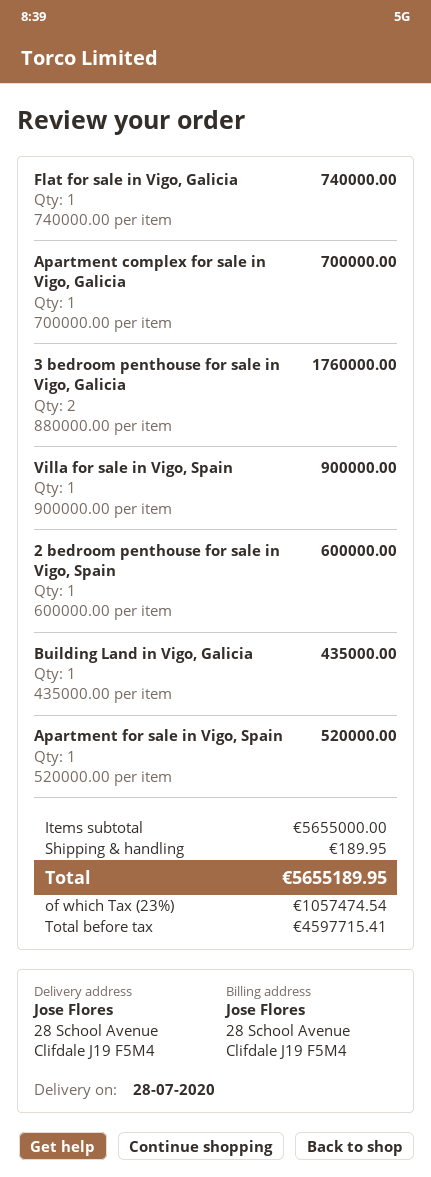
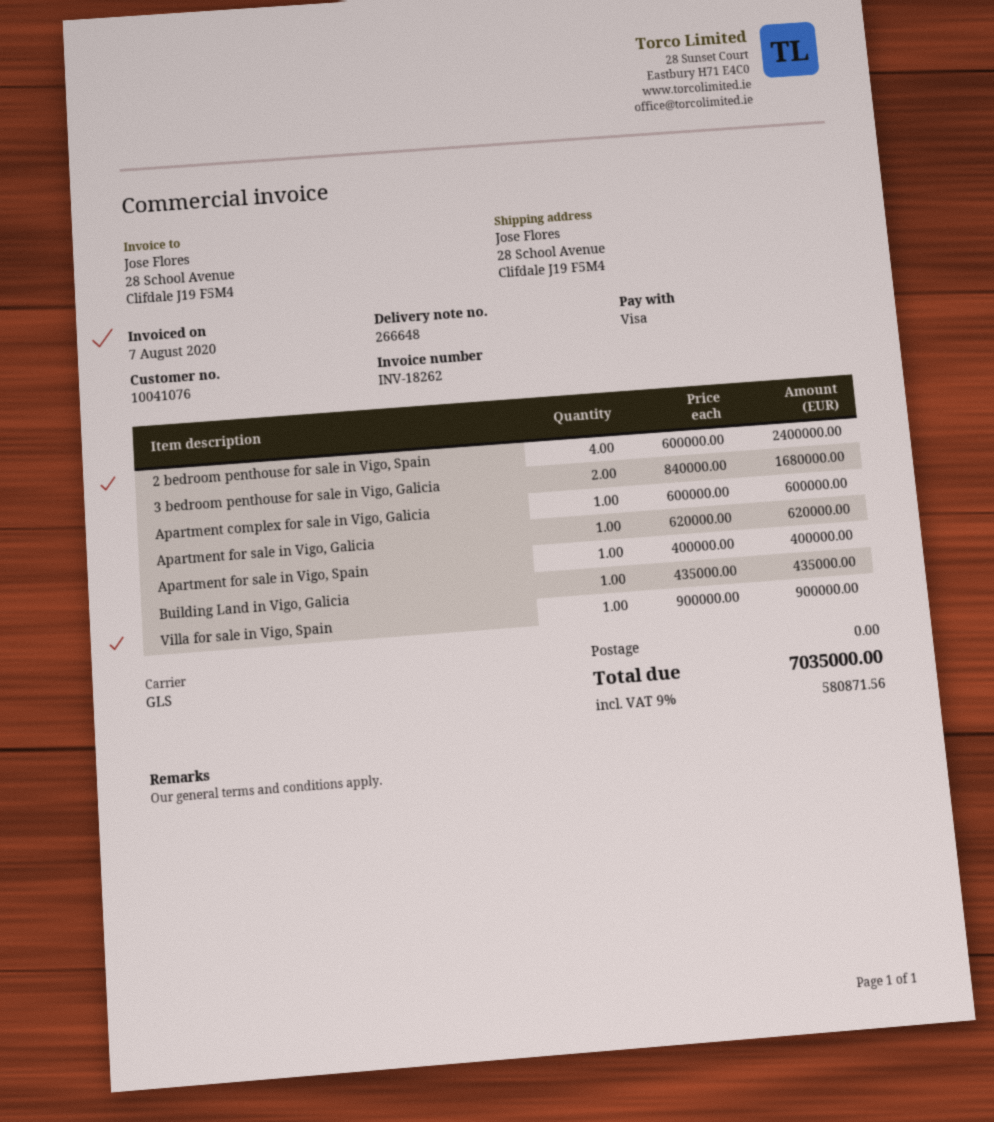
Flat for sale in Vigo, Galicia: 1 x 740000.00 = 740000.00 -> none
Apartment complex for sale in Vigo, Galicia: 1 x 700000.00 = 700000.00 -> 1 x 600000.00 = 600000.00
3 bedroom penthouse for sale in Vigo, Galicia: 2 x 880000.00 = 1760000.00 -> 2 x 840000.00 = 1680000.00
2 bedroom penthouse for sale in Vigo, Spain: 1 x 600000.00 = 600000.00 -> 4 x 600000.00 = 2400000.00
Apartment for sale in Vigo, Spain: 1 x 520000.00 = 520000.00 -> 1 x 400000.00 = 400000.00
Apartment for sale in Vigo, Galicia: none -> 1 x 620000.00 = 620000.00
shipping: 189.95 -> 0.00
tax: 23% = 1057474.54 -> 9% = 580871.56
total: 5655189.95 -> 7035000.00

